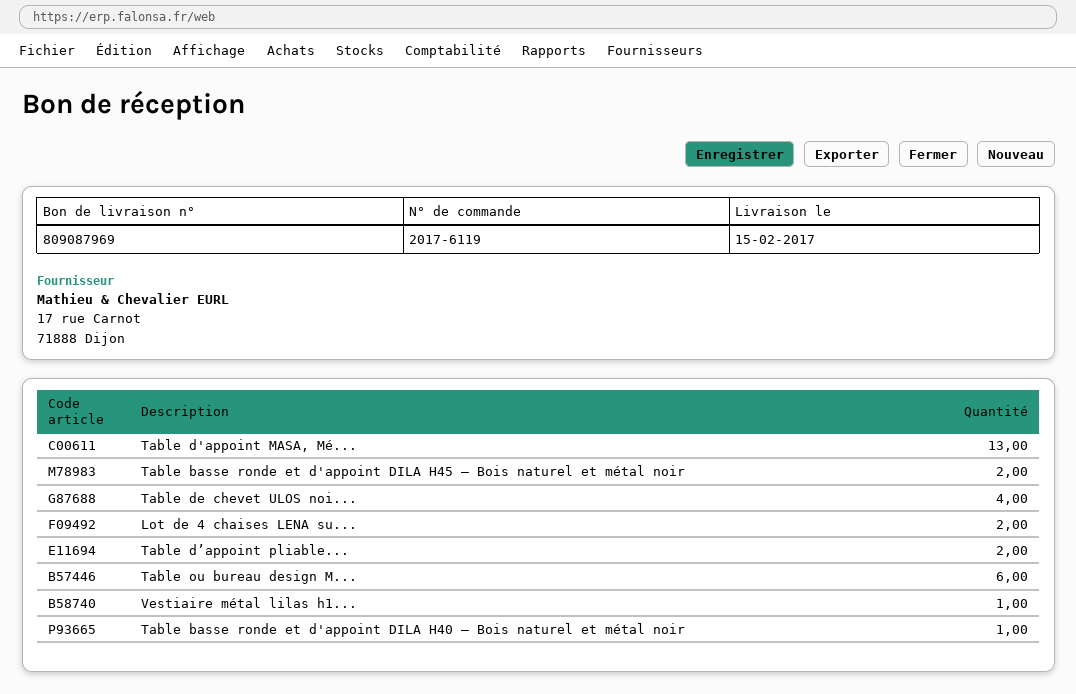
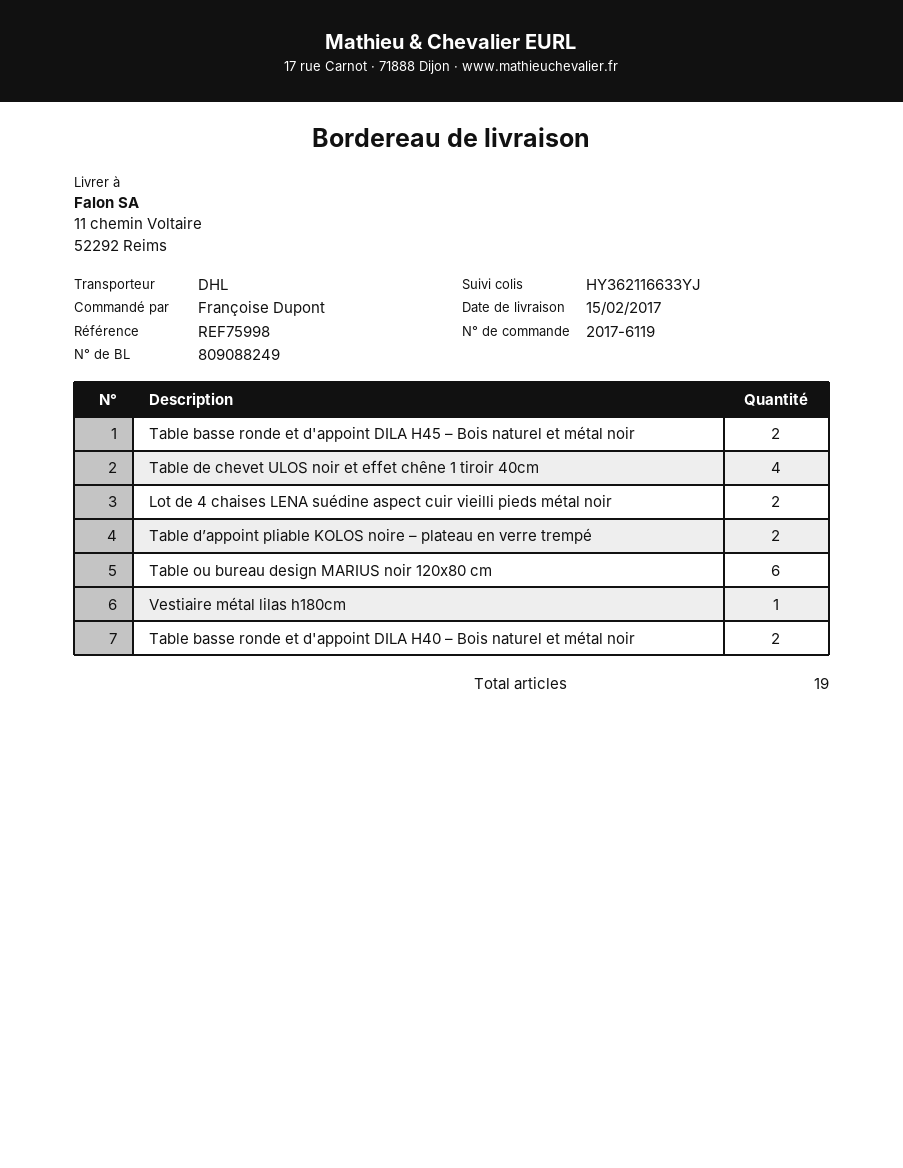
delivery note number: 809087969 -> 809088249
Table d'appoint MASA, Mé...: 13 -> none
Table basse ronde et d'appoint DILA H40 – Bois naturel et métal noir: 1 -> 2

